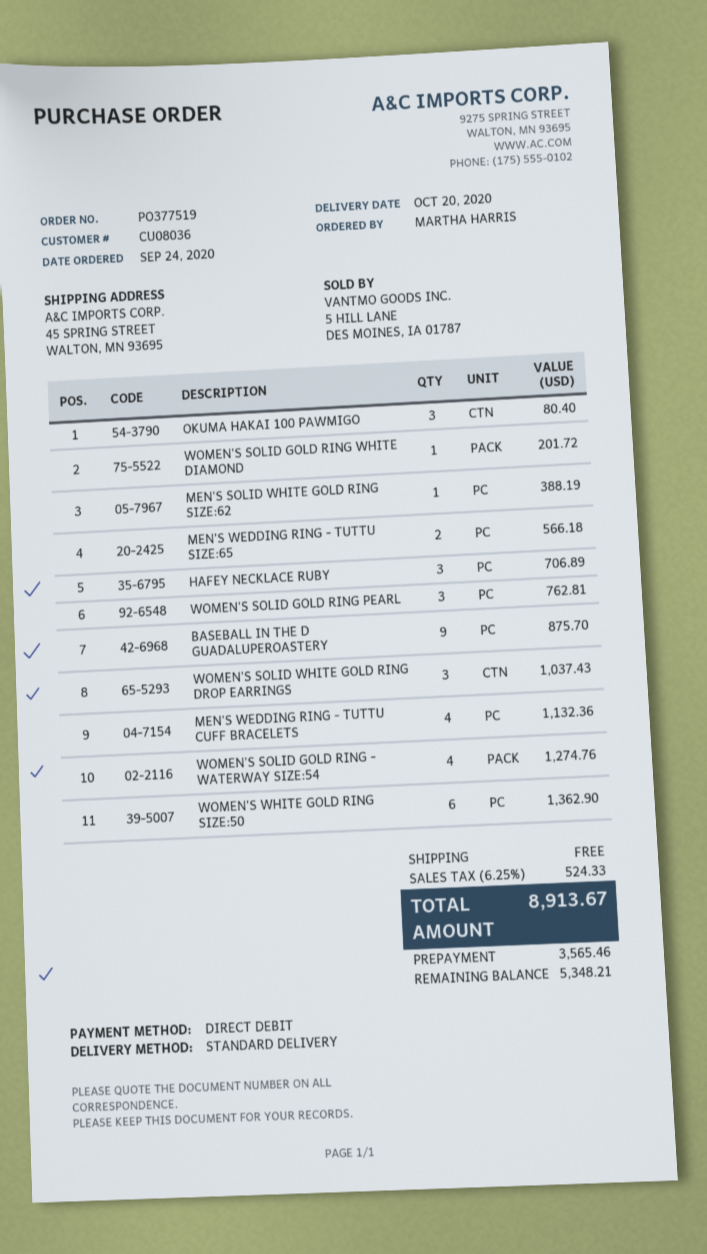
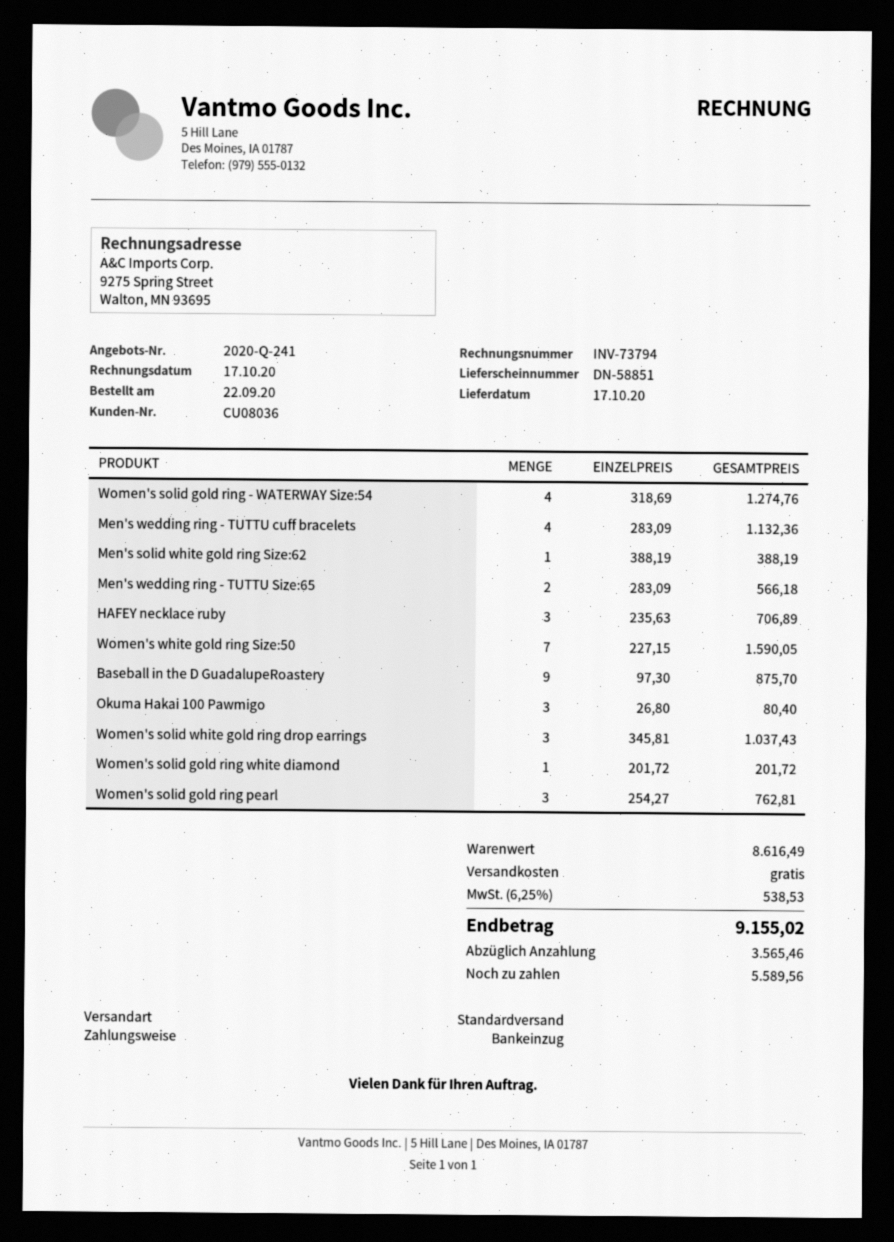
order date: 2020-09-24 -> 2020-09-22
delivery date: 2020-10-20 -> 2020-10-17
WOMEN'S WHITE GOLD RING SIZE:50: 6 for 1362.90 -> 7 for 1590.05
tax: 6.25% = 524.33 -> 6.25% = 538.53
total: 8913.67 -> 9155.02
balance: 5348.21 -> 5589.56

